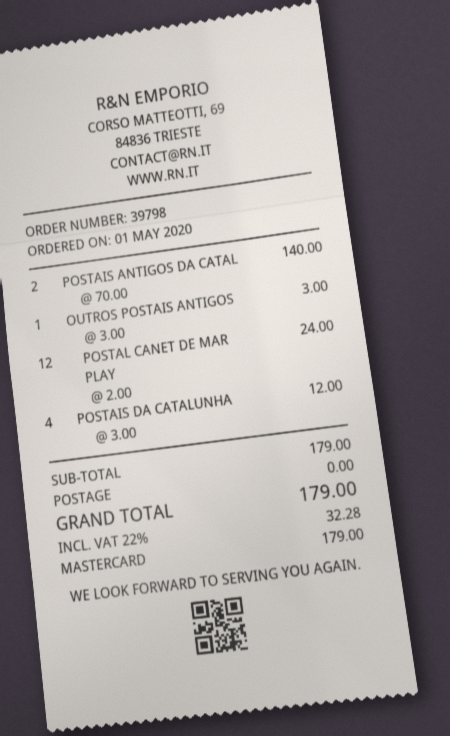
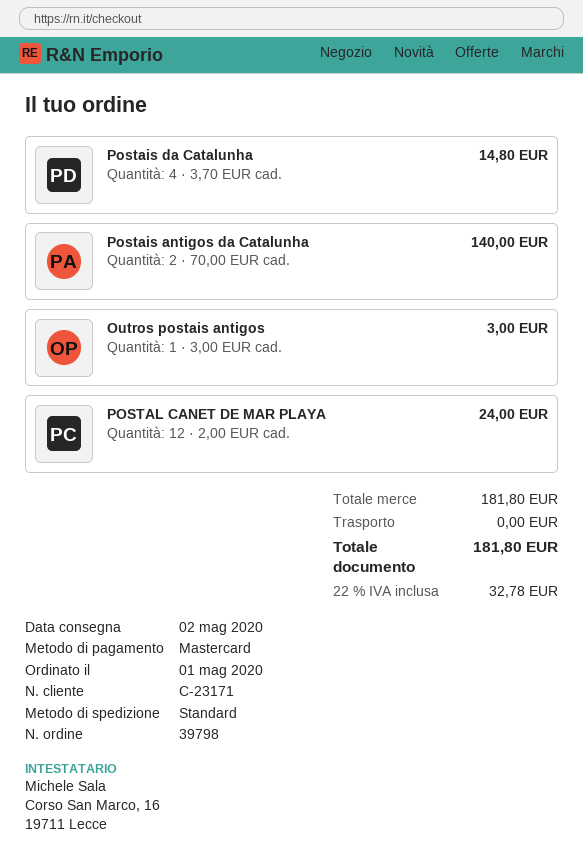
POSTAIS DA CATALUNHA: 4 x 3.00 = 12.00 -> 4 x 3.70 = 14.80
subtotal: 179.00 -> 181.80
tax: 22% = 32.28 -> 22% = 32.78
total: 179.00 -> 181.80

